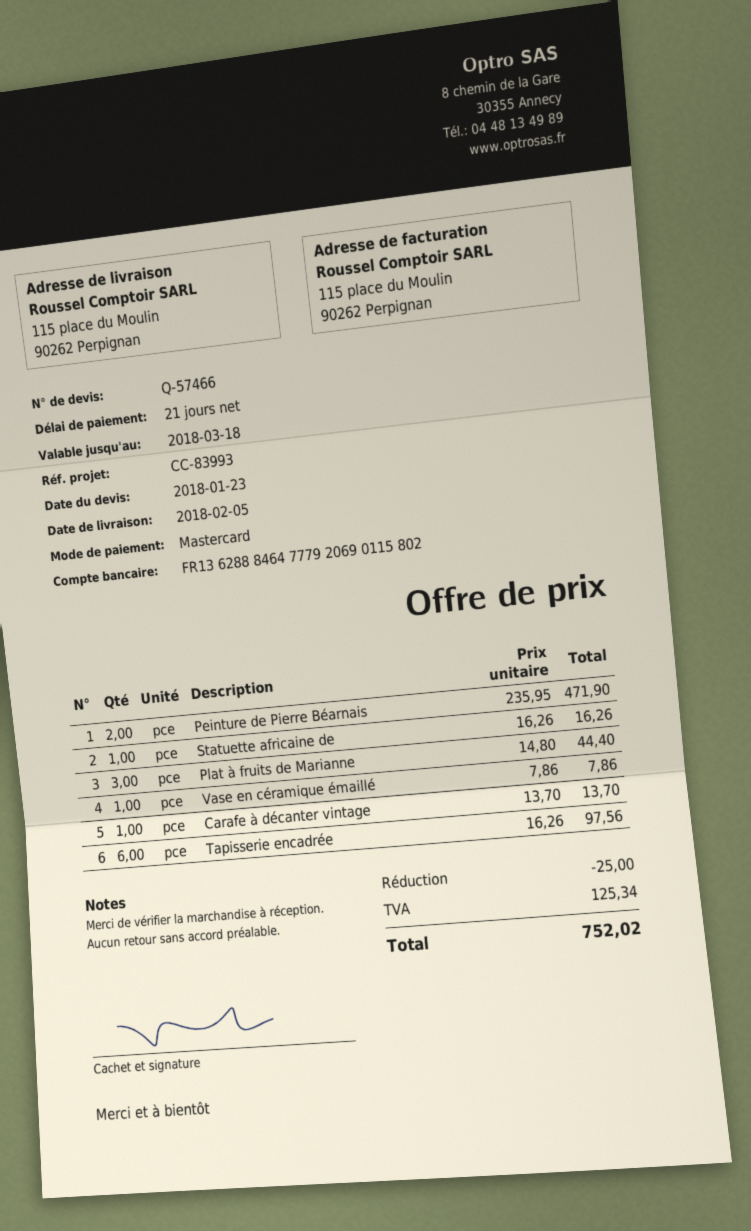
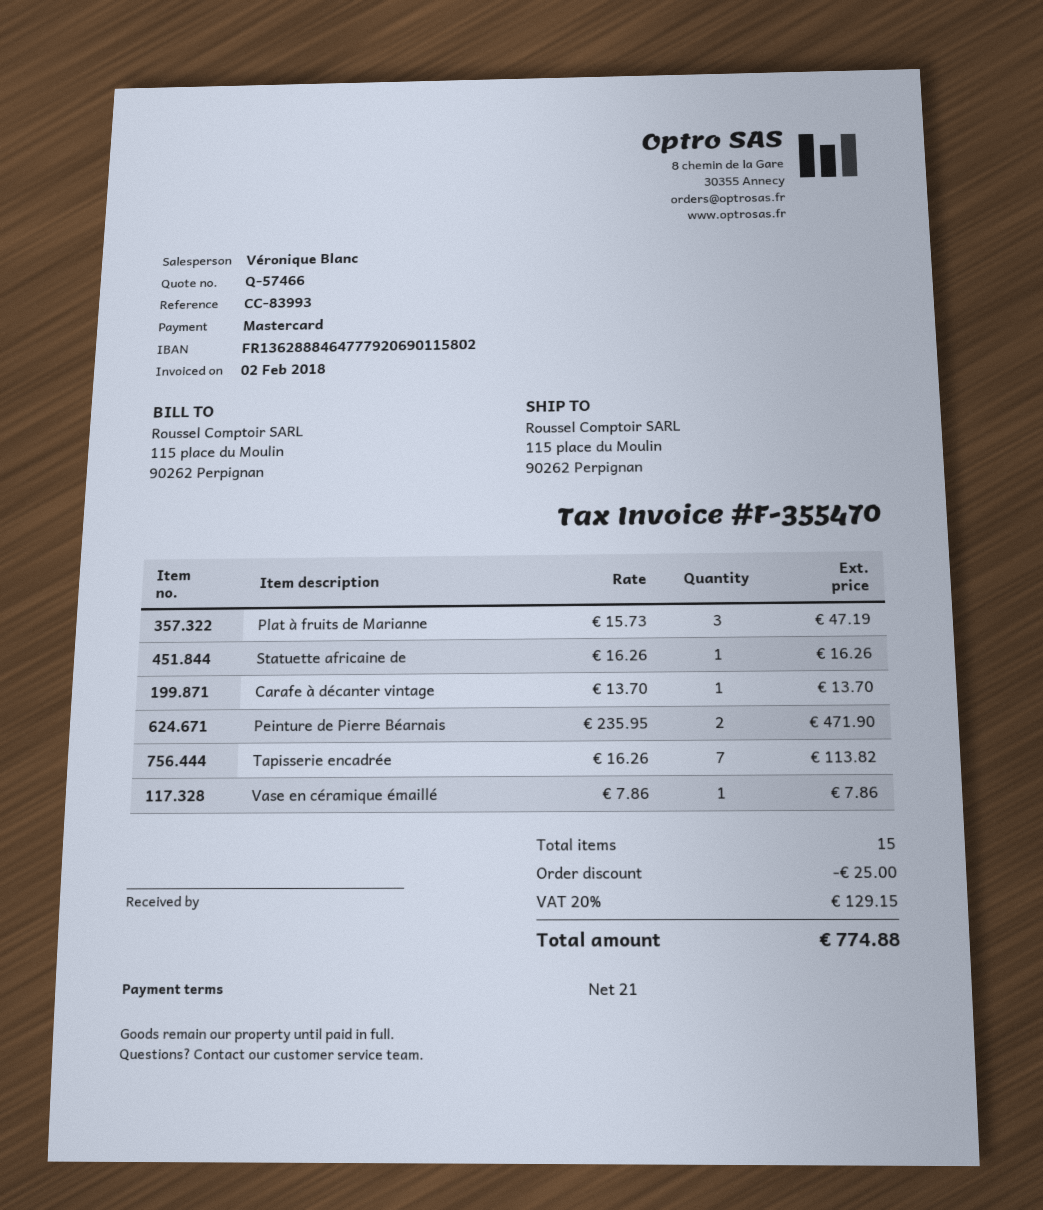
Plat à fruits de Marianne: 3 x 14.80 = 44.40 -> 3 x 15.73 = 47.19
Tapisserie encadrée: 6 x 16.26 = 97.56 -> 7 x 16.26 = 113.82
tax: 125.34 -> 129.15
total: 752.02 -> 774.88

